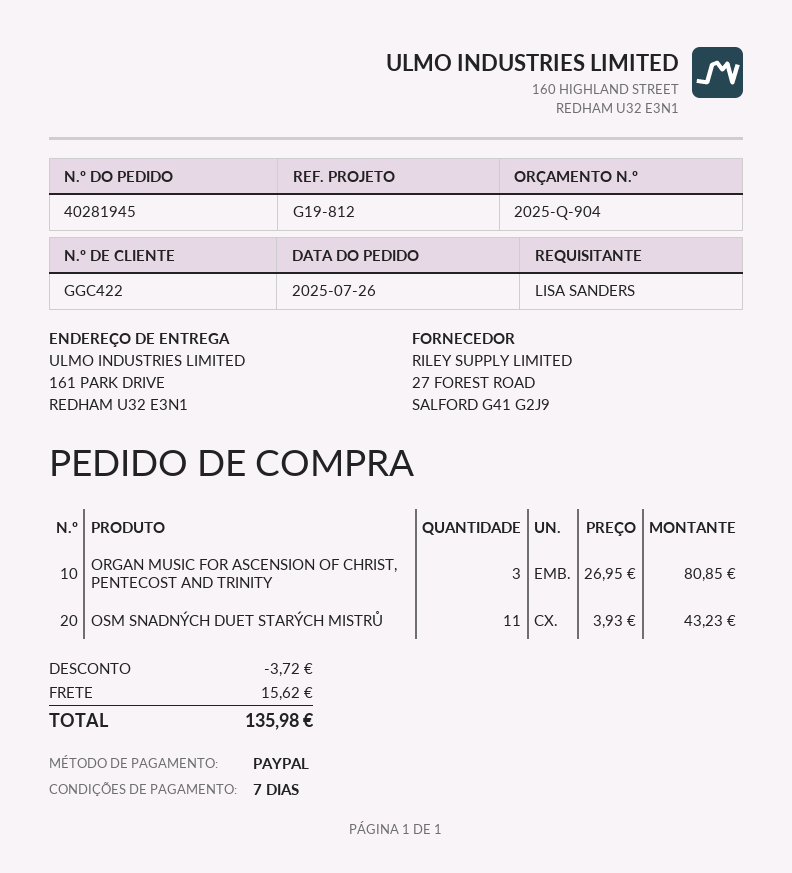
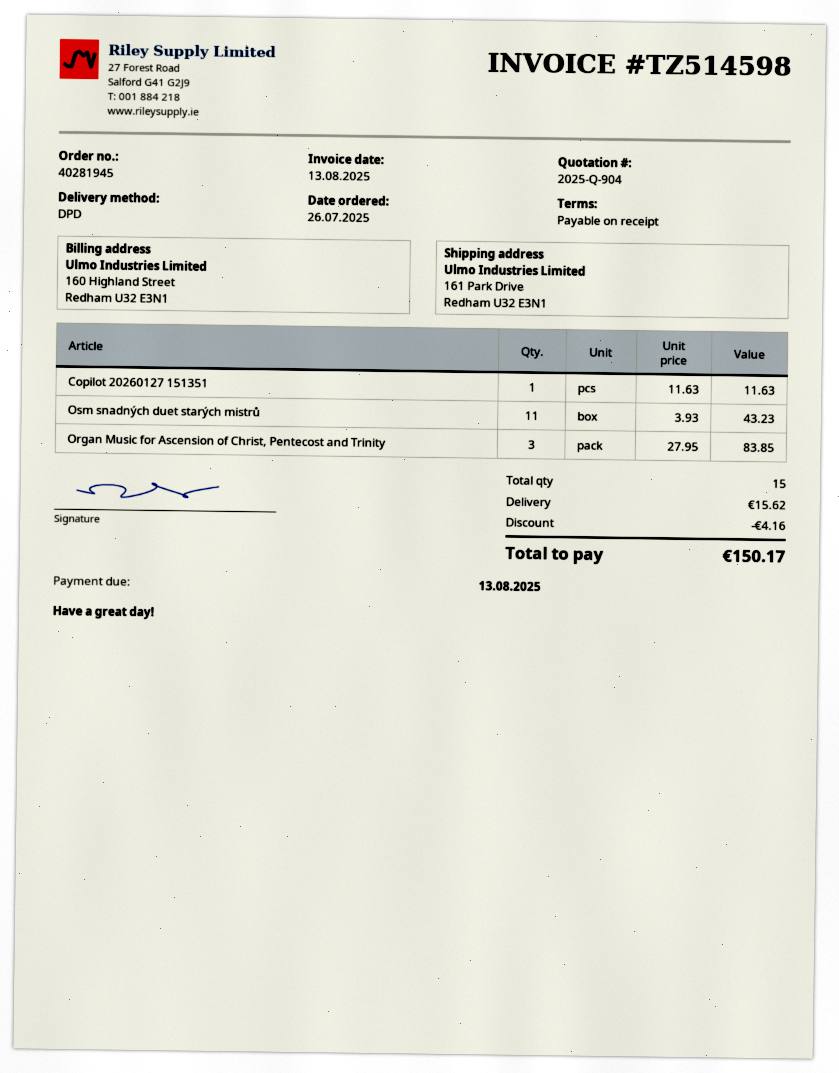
payment terms: 7 days -> on receipt
ORGAN MUSIC FOR ASCENSION OF CHRIST, PENTECOST AND TRINITY: 3 x 26.95 = 80.85 -> 3 x 27.95 = 83.85
Copilot 20260127 151351: none -> 1 x 11.63 = 11.63
discount: 3.72 -> 4.16
total: 135.98 -> 150.17

